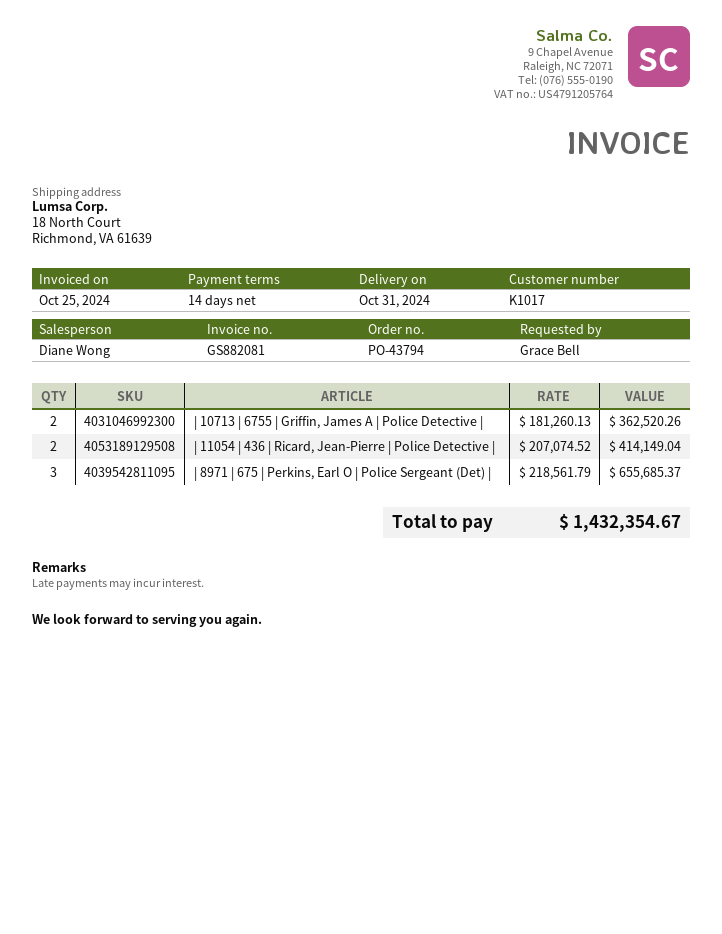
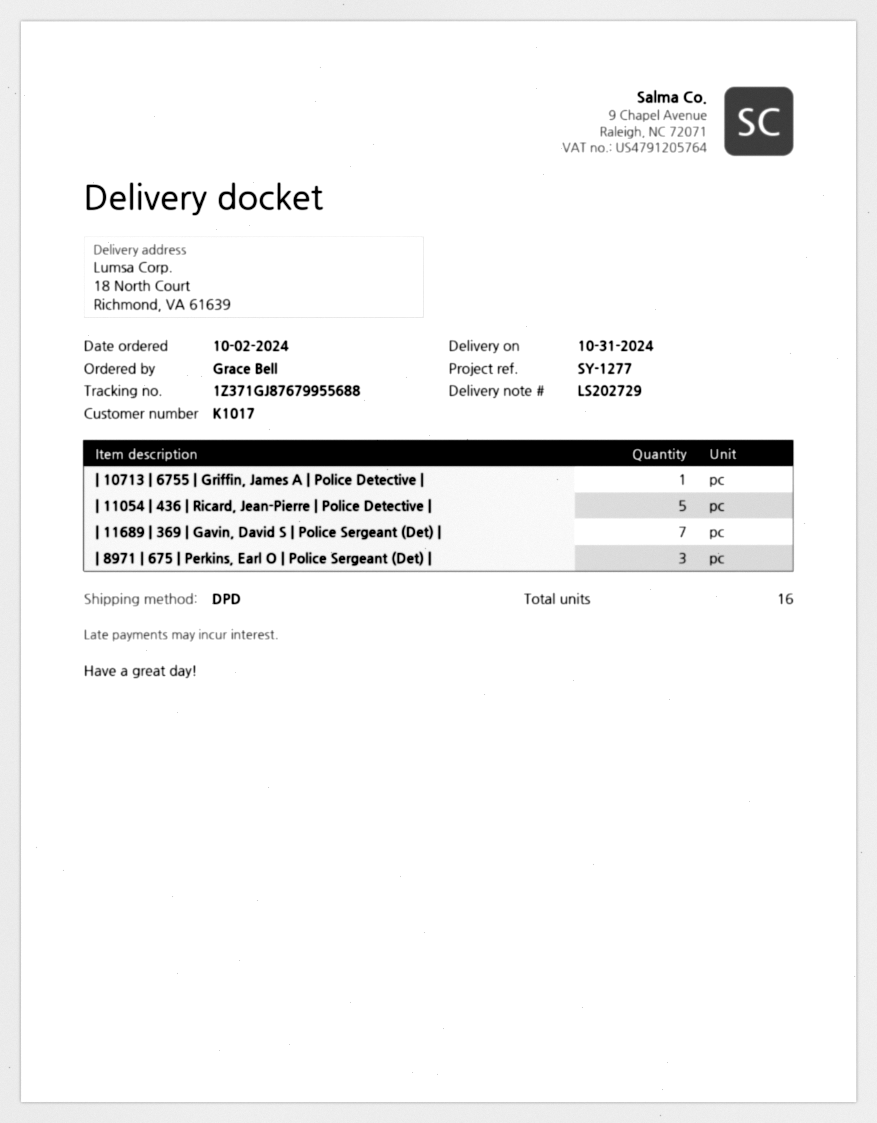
| 10713 | 6755 | Griffin, James A | Police Detective |: 2 -> 1
| 11054 | 436 | Ricard, Jean-Pierre | Police Detective |: 2 -> 5
| 11689 | 369 | Gavin, David S | Police Sergeant (Det) |: none -> 7

